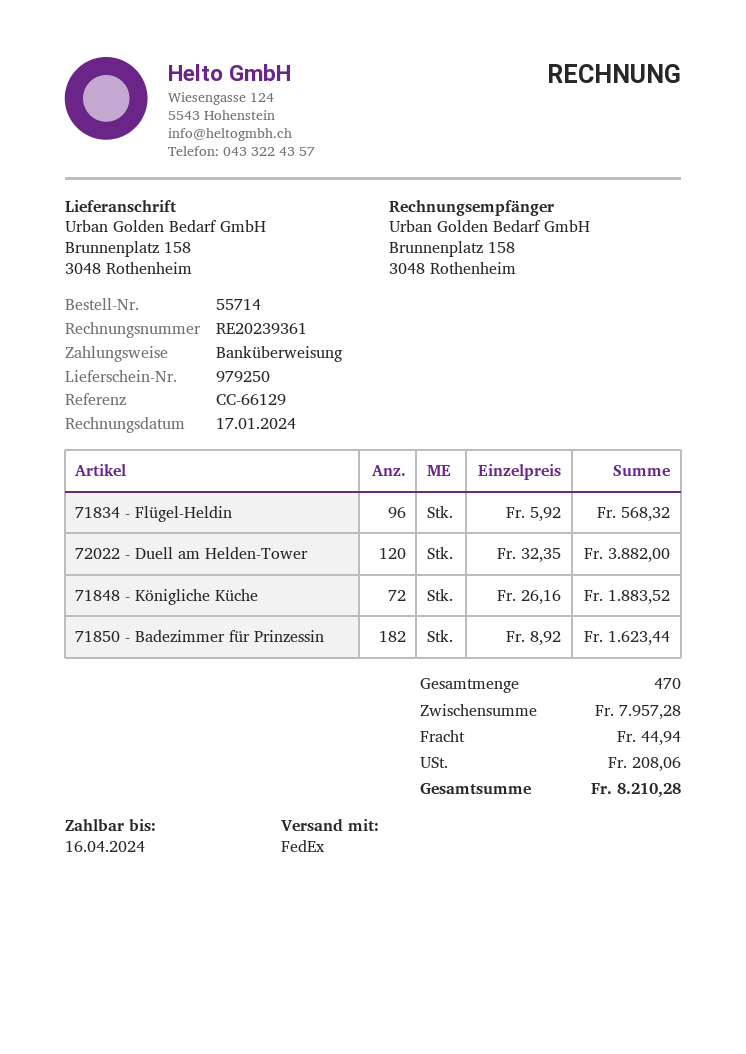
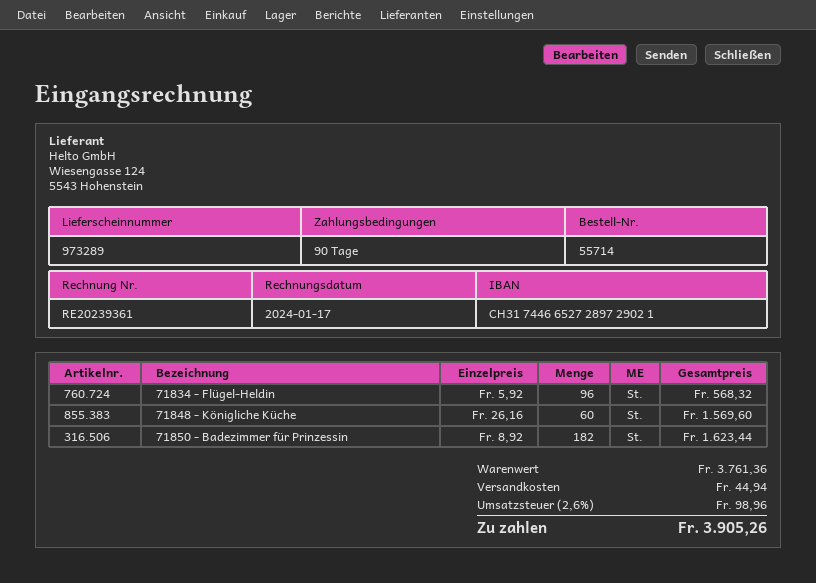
delivery note number: 979250 -> 973289
72022 - Duell am Helden-Tower: 120 x 32.35 = 3882.00 -> none
71848 - Königliche Küche: 72 x 26.16 = 1883.52 -> 60 x 26.16 = 1569.60
subtotal: 7957.28 -> 3761.36
tax: 208.06 -> 98.96
total: 8210.28 -> 3905.26

